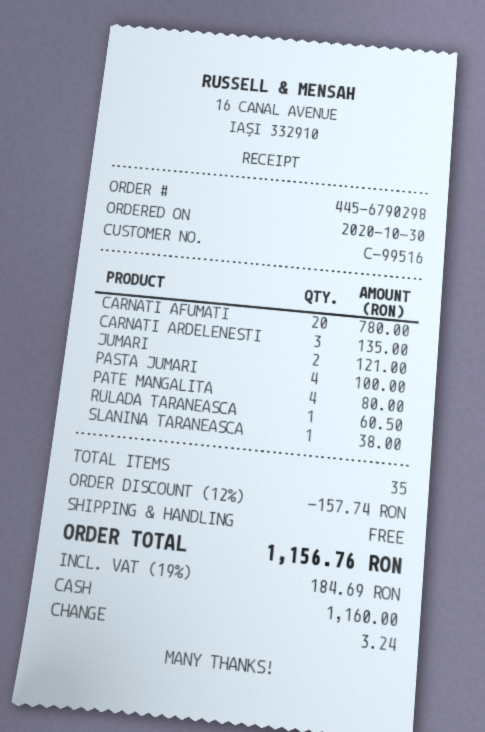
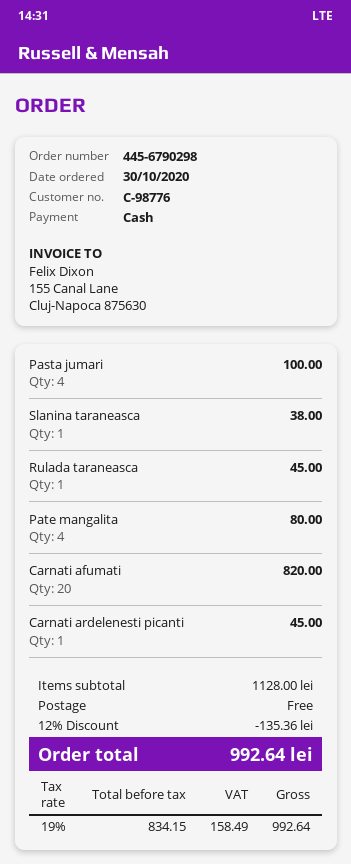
customer number: C-99516 -> C-98776
CARNATI AFUMATI: 20 for 780.00 -> 20 for 820.00
CARNATI ARDELENESTI: 3 for 135.00 -> 1 for 45.00
JUMARI: 2 for 121.00 -> none
RULADA TARANEASCA: 1 for 60.50 -> 1 for 45.00
discount: 12% = 157.74 -> 12% = 135.36
tax: 19% = 184.69 -> 19% = 158.49
total: 1156.76 -> 992.64

